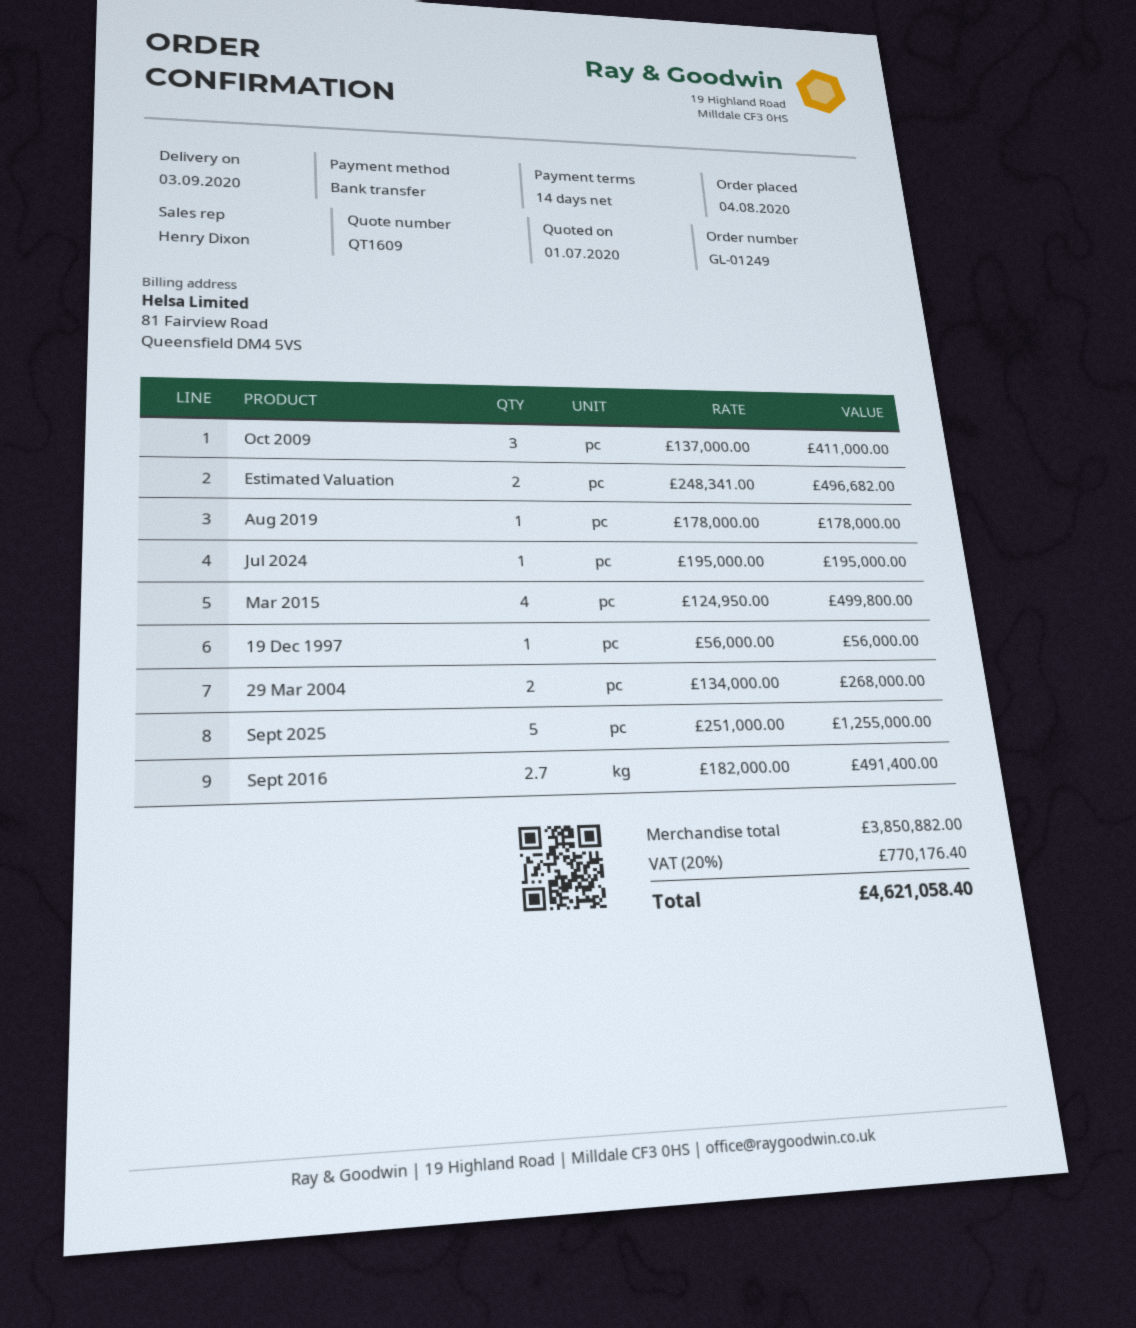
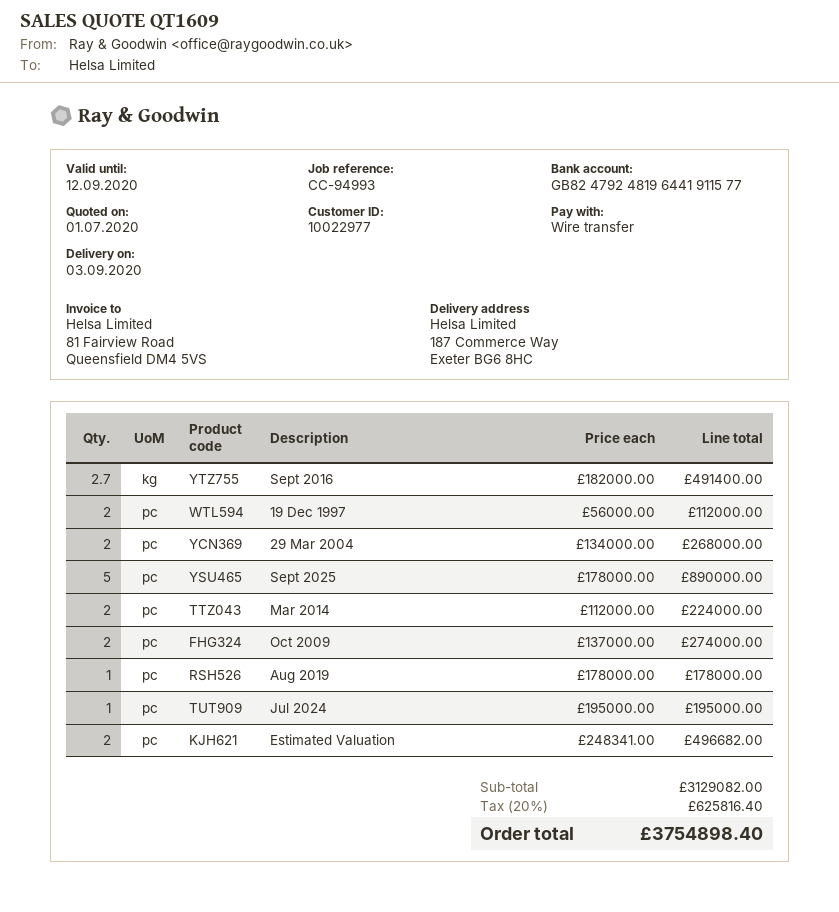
Oct 2009: 3 x 137000.00 = 411000.00 -> 2 x 137000.00 = 274000.00
Mar 2015: 4 x 124950.00 = 499800.00 -> none
19 Dec 1997: 1 x 56000.00 = 56000.00 -> 2 x 56000.00 = 112000.00
Sept 2025: 5 x 251000.00 = 1255000.00 -> 5 x 178000.00 = 890000.00
Mar 2014: none -> 2 x 112000.00 = 224000.00
subtotal: 3850882.00 -> 3129082.00
tax: 20% = 770176.40 -> 20% = 625816.40
total: 4621058.40 -> 3754898.40

